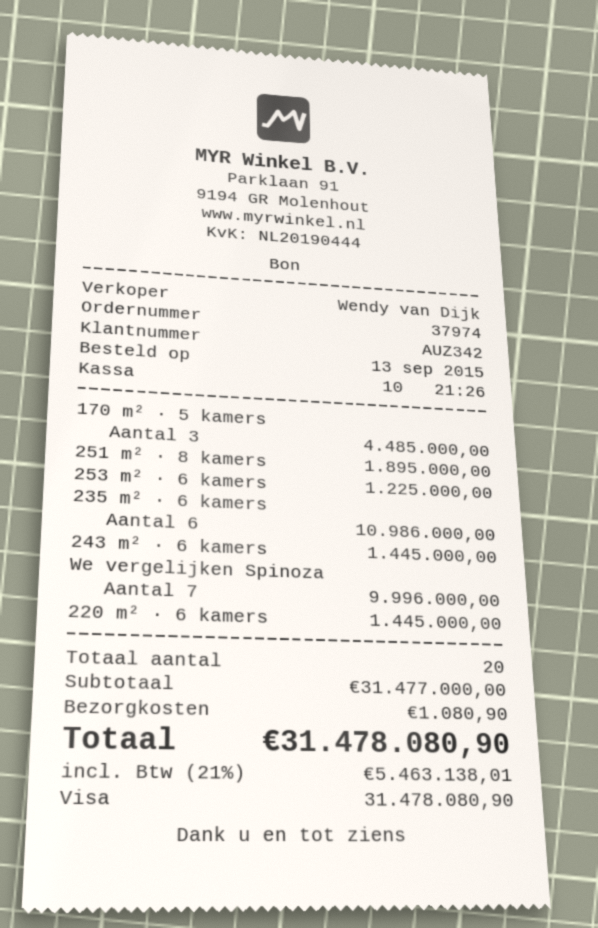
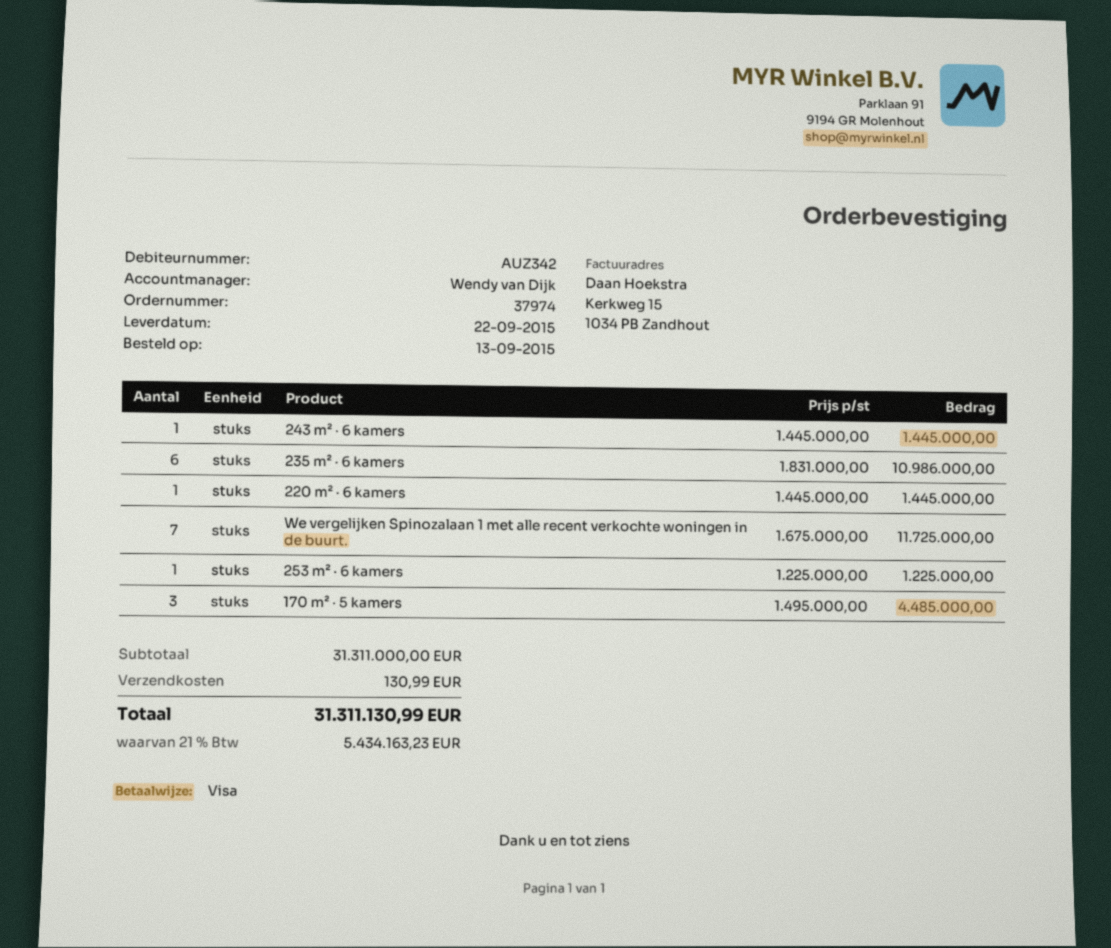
251 m² · 8 kamers: 1 for 1895000.00 -> none
We vergelijken Spinoza: 7 for 9996000.00 -> 7 for 11725000.00
subtotal: 31477000.00 -> 31311000.00
shipping: 1080.90 -> 130.99
tax: 21% = 5463138.01 -> 21% = 5434163.23
total: 31478080.90 -> 31311130.99

